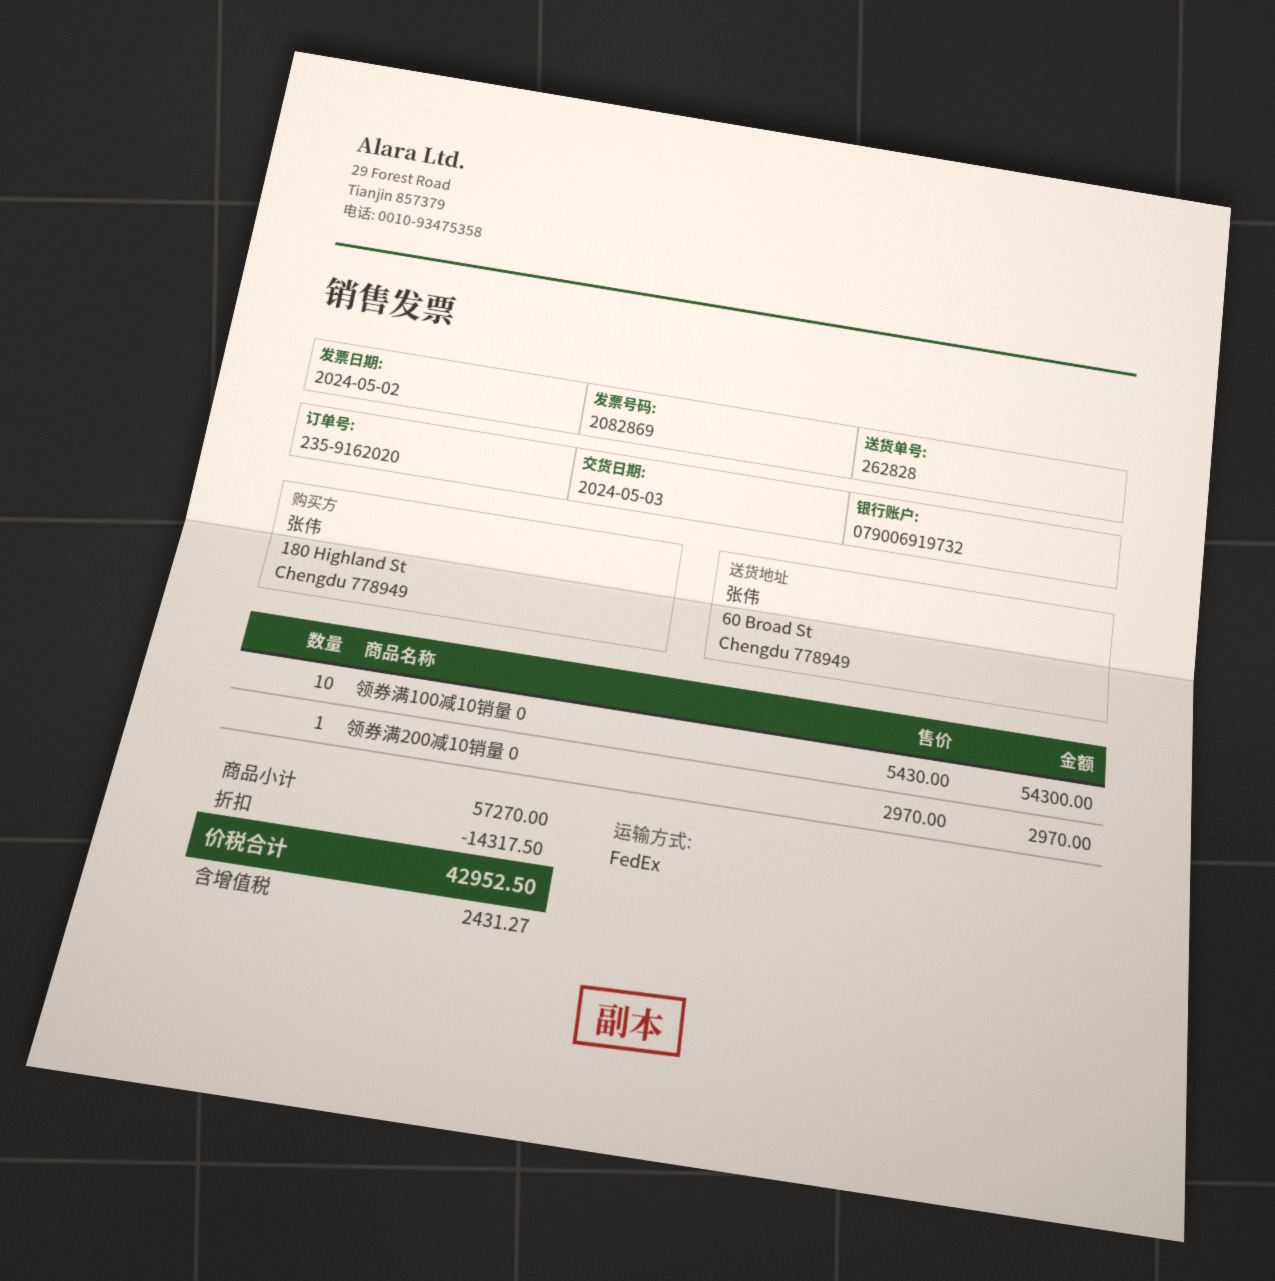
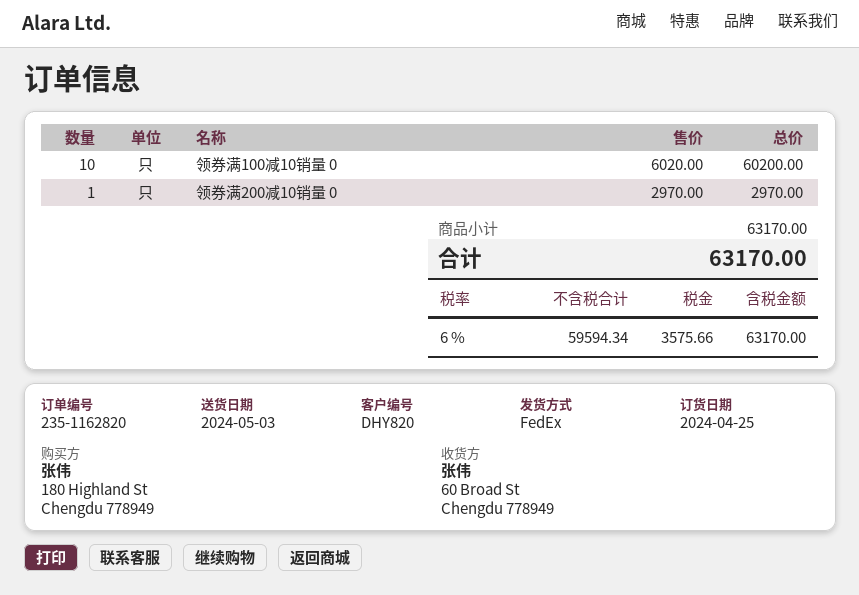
order number: 235-9162020 -> 235-1162820
领券满100减10销量 0: 10 x 5430.00 = 54300.00 -> 10 x 6020.00 = 60200.00
subtotal: 57270.00 -> 63170.00
discount: 14317.50 -> none
tax: 2431.27 -> 3575.66
total: 42952.50 -> 63170.00

